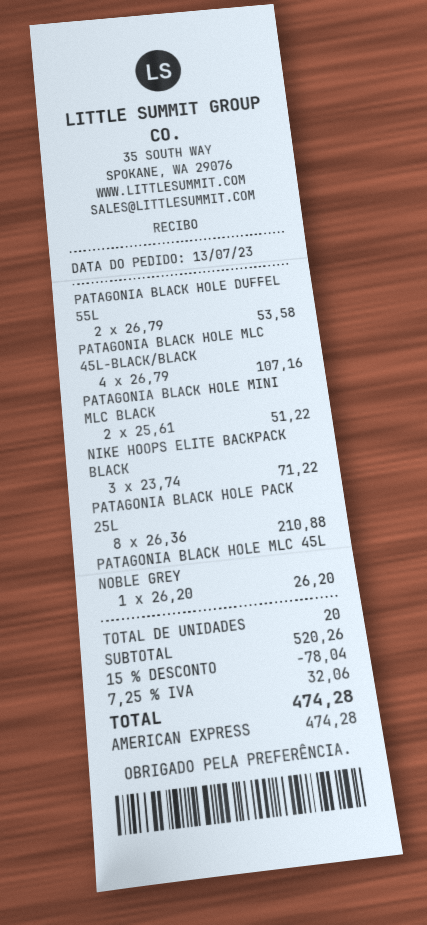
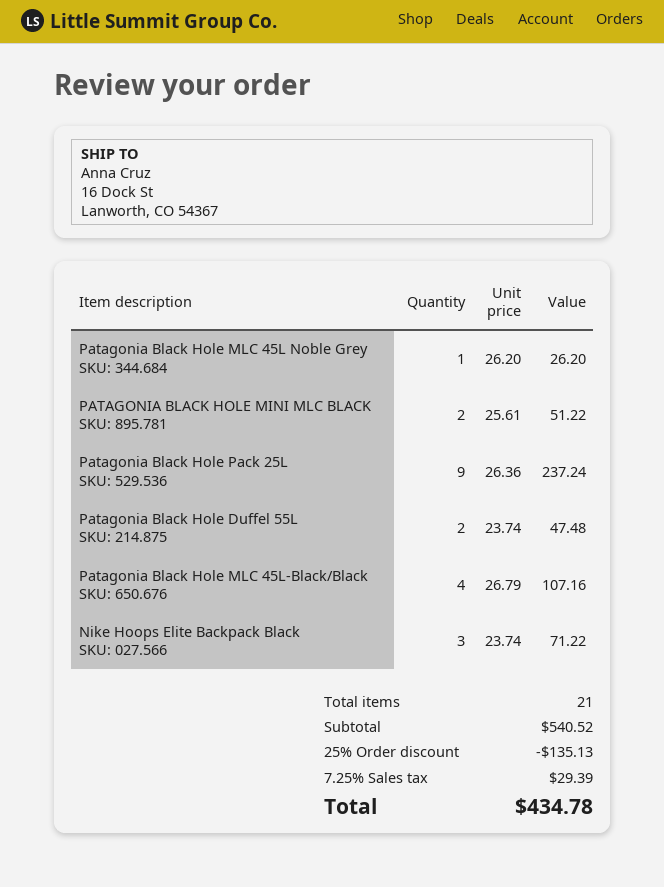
PATAGONIA BLACK HOLE DUFFEL 55L: 2 x 26.79 = 53.58 -> 2 x 23.74 = 47.48
PATAGONIA BLACK HOLE PACK 25L: 8 x 26.36 = 210.88 -> 9 x 26.36 = 237.24
total quantity: 20 -> 21
subtotal: 520.26 -> 540.52
discount: 15% = 78.04 -> 25% = 135.13
tax: 7.25% = 32.06 -> 7.25% = 29.39
total: 474.28 -> 434.78

